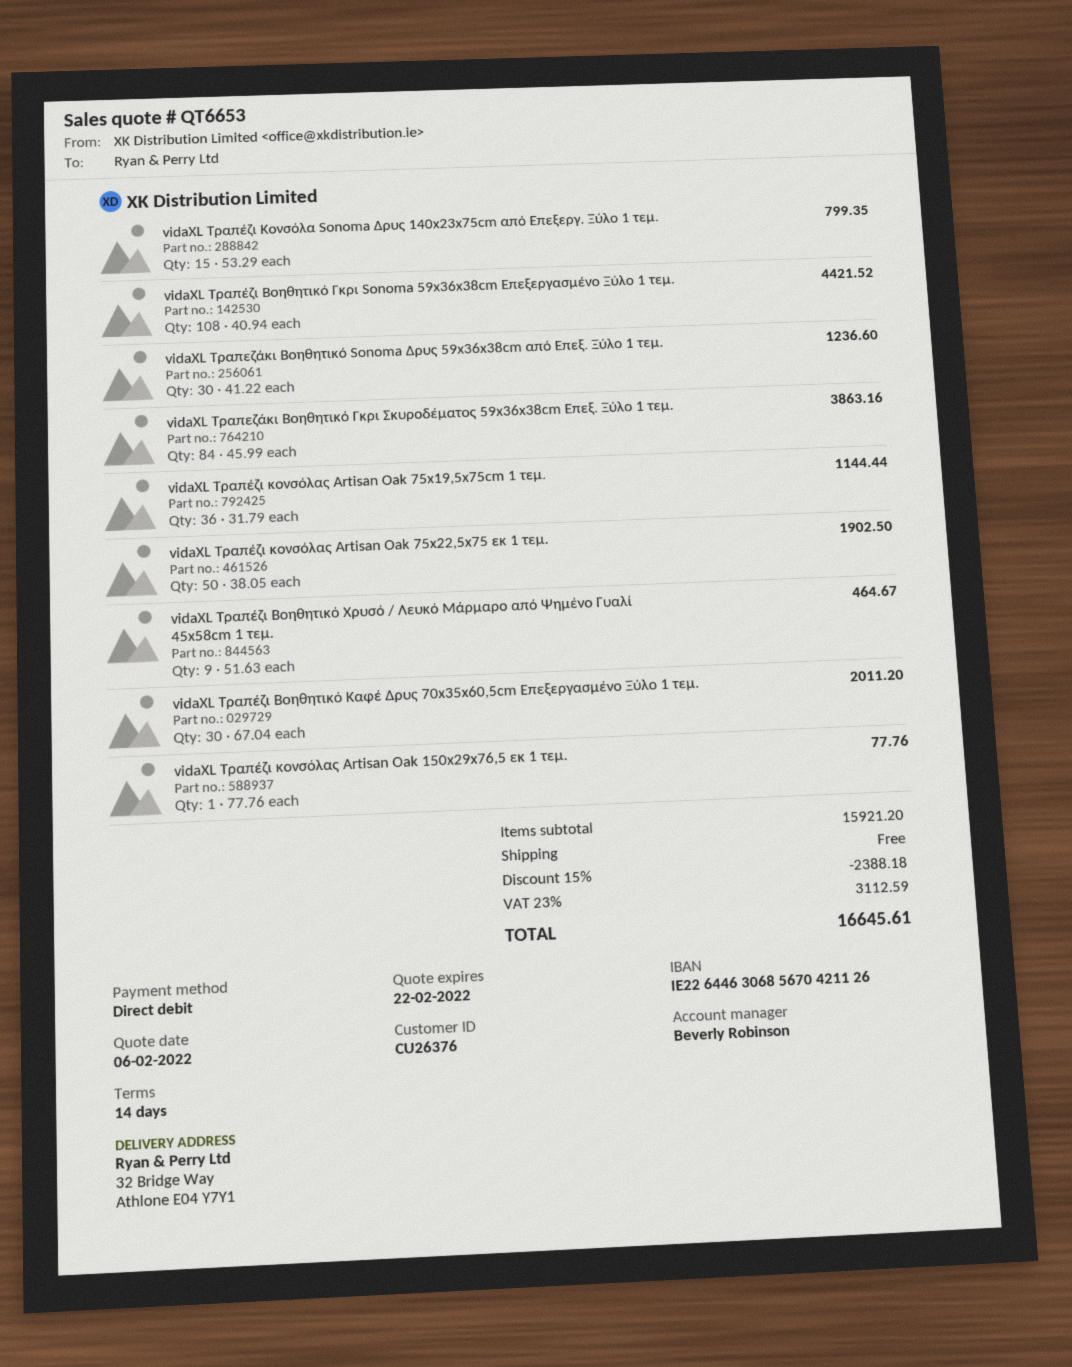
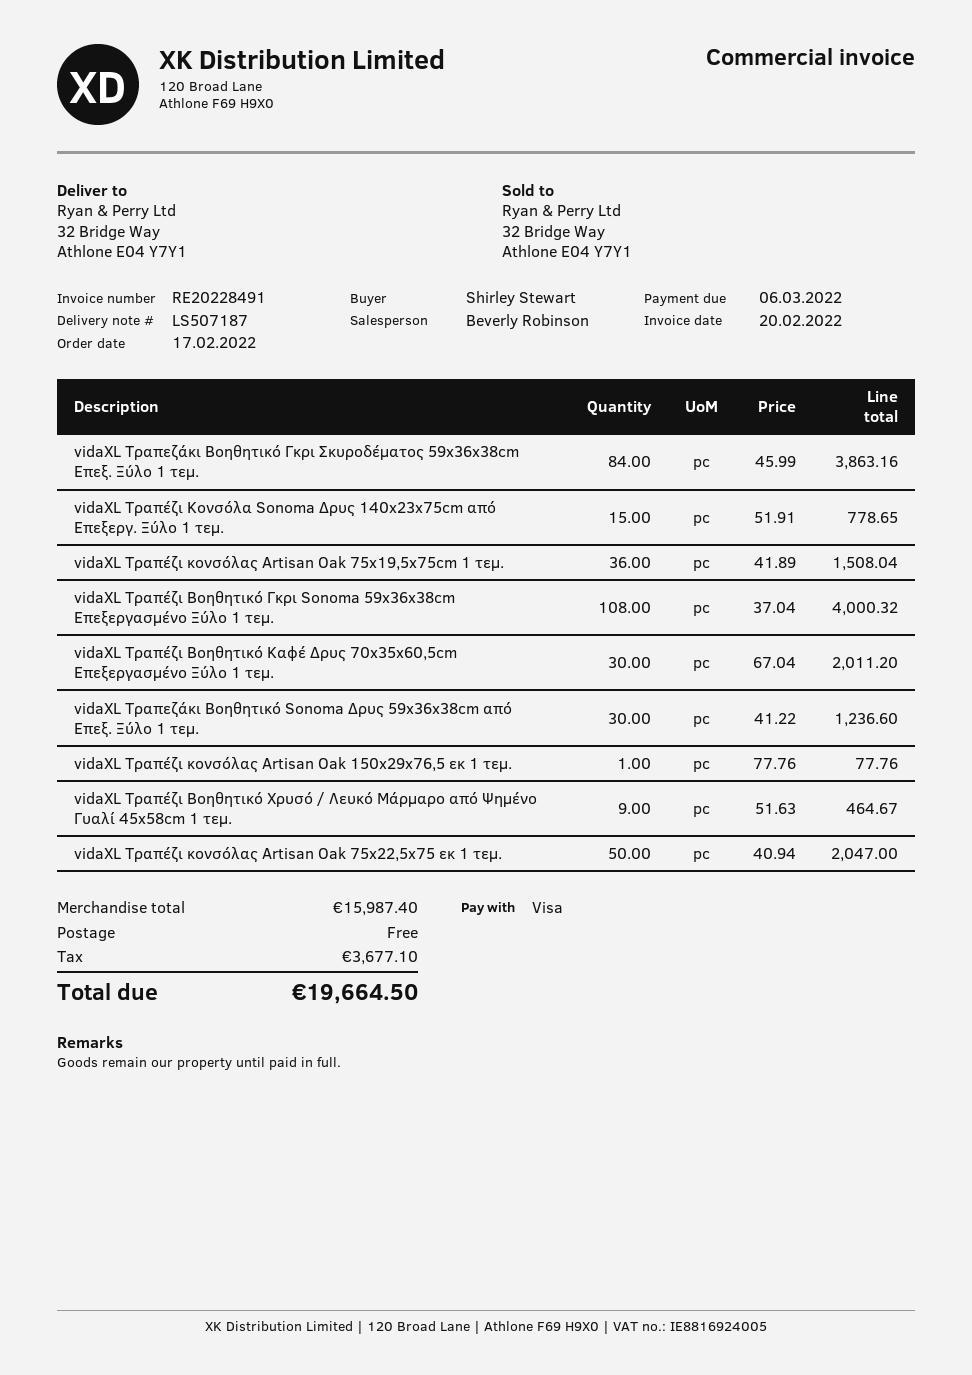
payment method: direct debit -> Visa
vidaXL Τραπέζι Κονσόλα Sonoma Δρυς 140x23x75cm από Επεξεργ. Ξύλο 1 τεμ.: 15 x 53.29 = 799.35 -> 15 x 51.91 = 778.65
vidaXL Τραπέζι Βοηθητικό Γκρι Sonoma 59x36x38cm Επεξεργασμένο Ξύλο 1 τεμ.: 108 x 40.94 = 4421.52 -> 108 x 37.04 = 4000.32
vidaXL Τραπέζι κονσόλας Artisan Oak 75x19,5x75cm 1 τεμ.: 36 x 31.79 = 1144.44 -> 36 x 41.89 = 1508.04
vidaXL Τραπέζι κονσόλας Artisan Oak 75x22,5x75 εκ 1 τεμ.: 50 x 38.05 = 1902.50 -> 50 x 40.94 = 2047.00
subtotal: 15921.20 -> 15987.40
discount: 15% = 2388.18 -> none
tax: 3112.59 -> 3677.10
total: 16645.61 -> 19664.50

